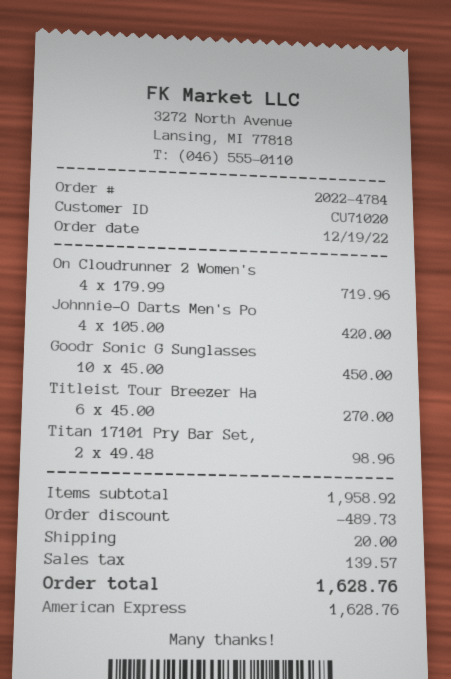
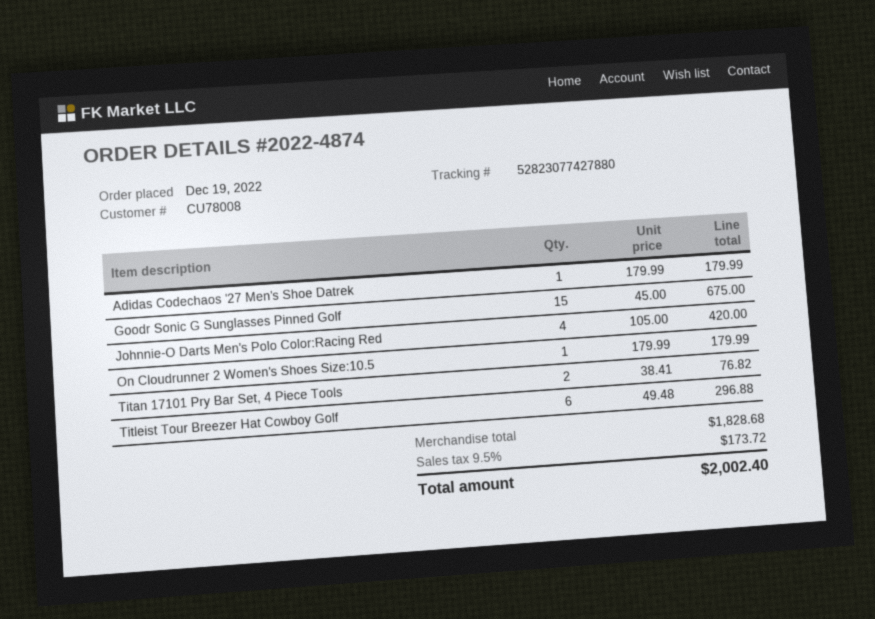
order number: 2022-4784 -> 2022-4874
customer number: CU71020 -> CU78008
On Cloudrunner 2 Women's: 4 x 179.99 = 719.96 -> 1 x 179.99 = 179.99
Goodr Sonic G Sunglasses: 10 x 45.00 = 450.00 -> 15 x 45.00 = 675.00
Titleist Tour Breezer Ha: 6 x 45.00 = 270.00 -> 6 x 49.48 = 296.88
Titan 17101 Pry Bar Set,: 2 x 49.48 = 98.96 -> 2 x 38.41 = 76.82
Adidas Codechaos '27 Men's Shoe Datrek: none -> 1 x 179.99 = 179.99
subtotal: 1958.92 -> 1828.68
discount: 489.73 -> none
shipping: 20.00 -> none
tax: 139.57 -> 173.72
total: 1628.76 -> 2002.40

